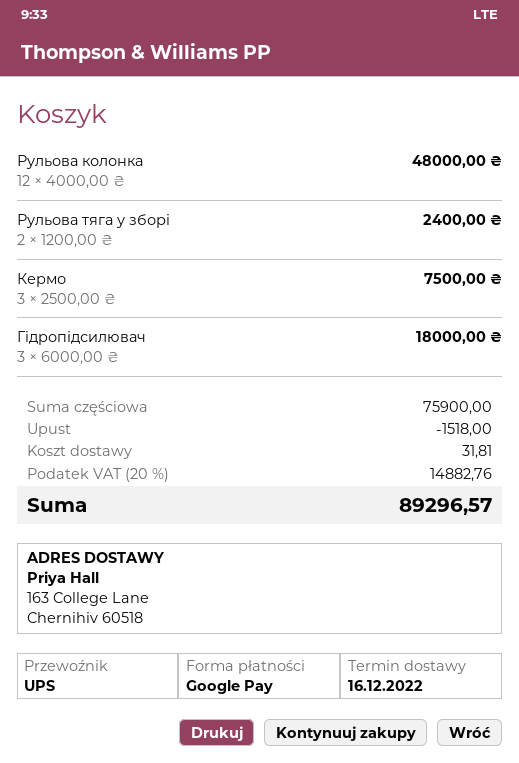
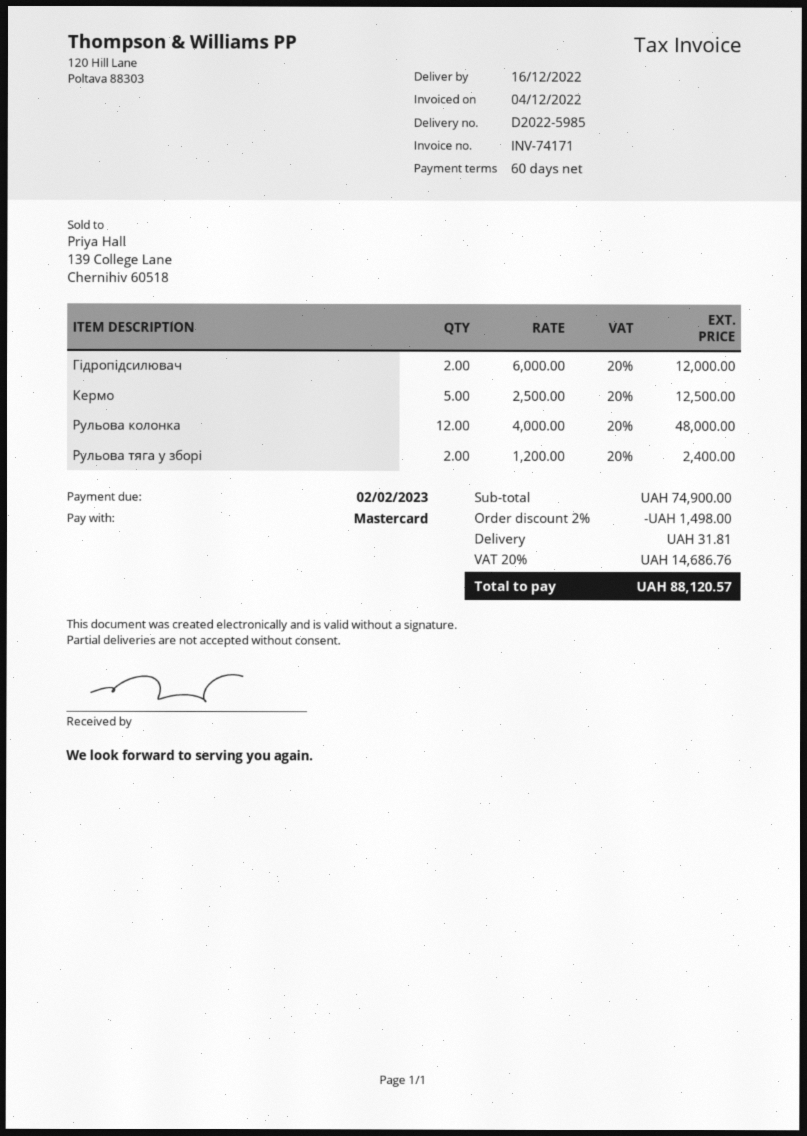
payment method: Google Pay -> Mastercard
Кермо: 3 x 2500.00 = 7500.00 -> 5 x 2500.00 = 12500.00
Гідропідсилювач: 3 x 6000.00 = 18000.00 -> 2 x 6000.00 = 12000.00
subtotal: 75900.00 -> 74900.00
discount: 1518.00 -> 1498.00
tax: 20% = 14882.76 -> 20% = 14686.76
total: 89296.57 -> 88120.57

